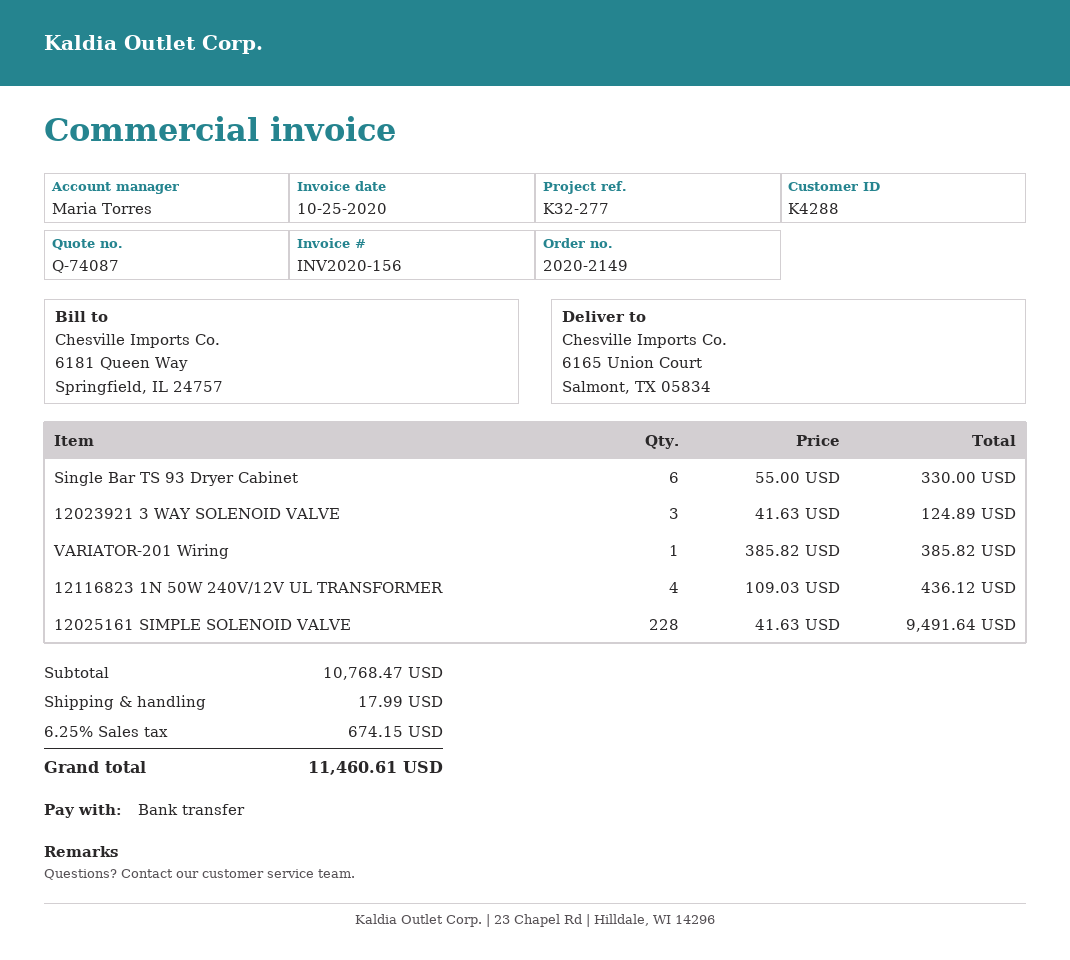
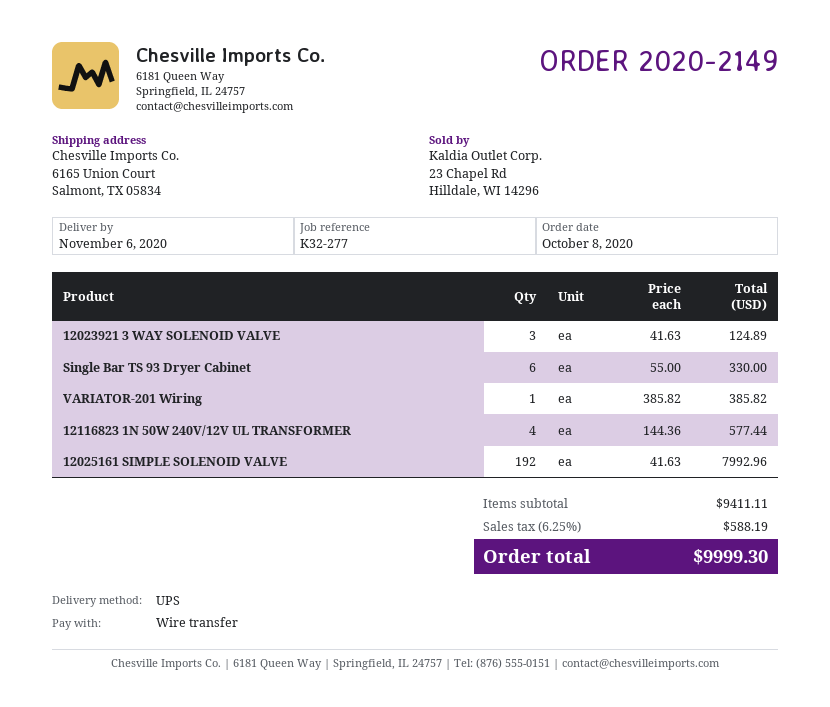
12116823 1N 50W 240V/12V UL TRANSFORMER: 4 x 109.03 = 436.12 -> 4 x 144.36 = 577.44
12025161 SIMPLE SOLENOID VALVE: 228 x 41.63 = 9491.64 -> 192 x 41.63 = 7992.96
subtotal: 10768.47 -> 9411.11
shipping: 17.99 -> none
tax: 6.25% = 674.15 -> 6.25% = 588.19
total: 11460.61 -> 9999.30

